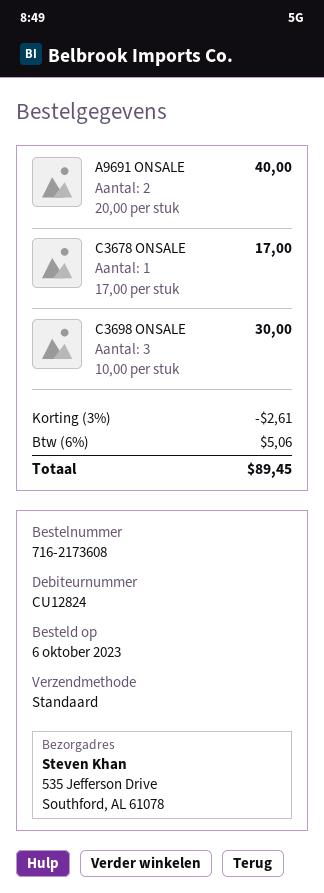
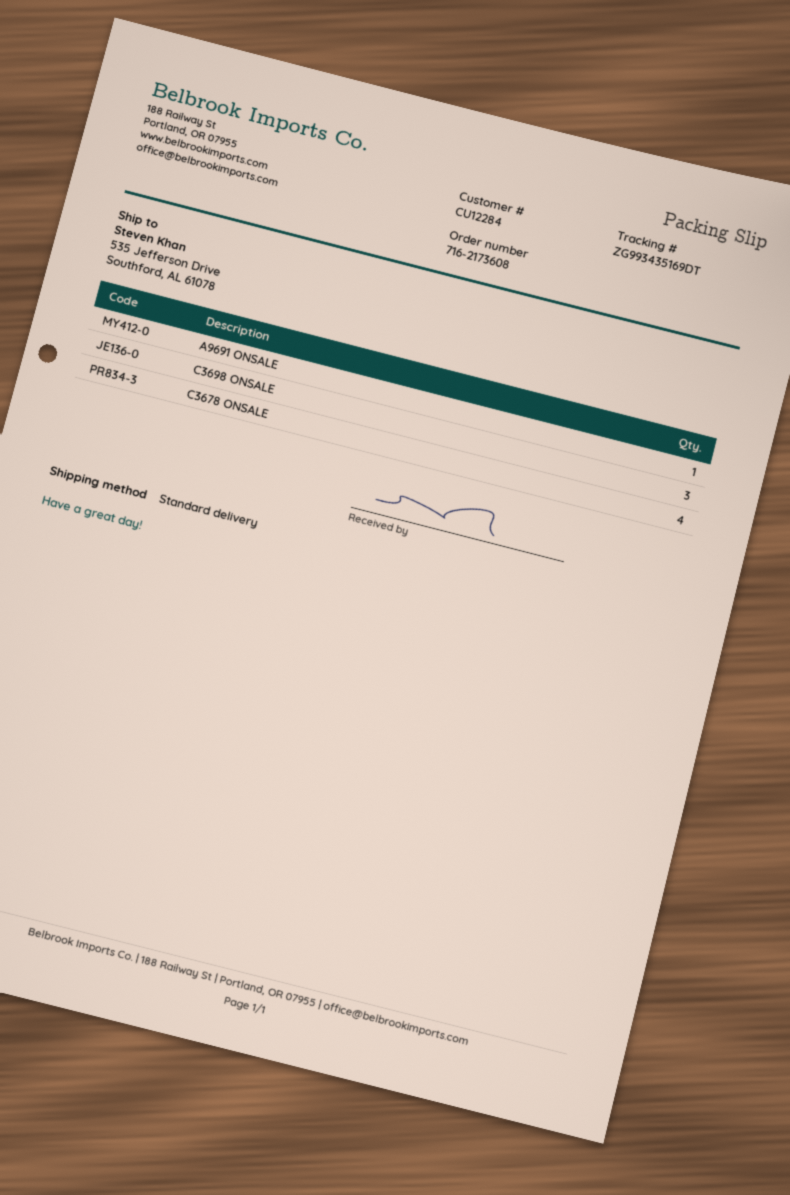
customer number: CU12824 -> CU12284
A9691 ONSALE: 2 -> 1
C3678 ONSALE: 1 -> 4

